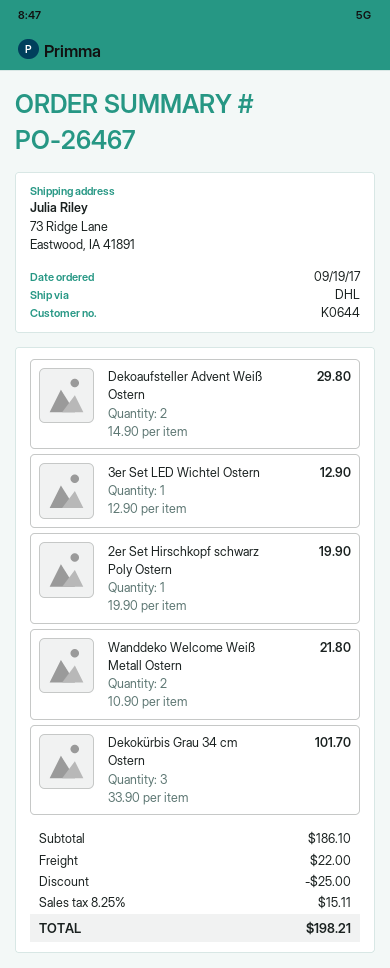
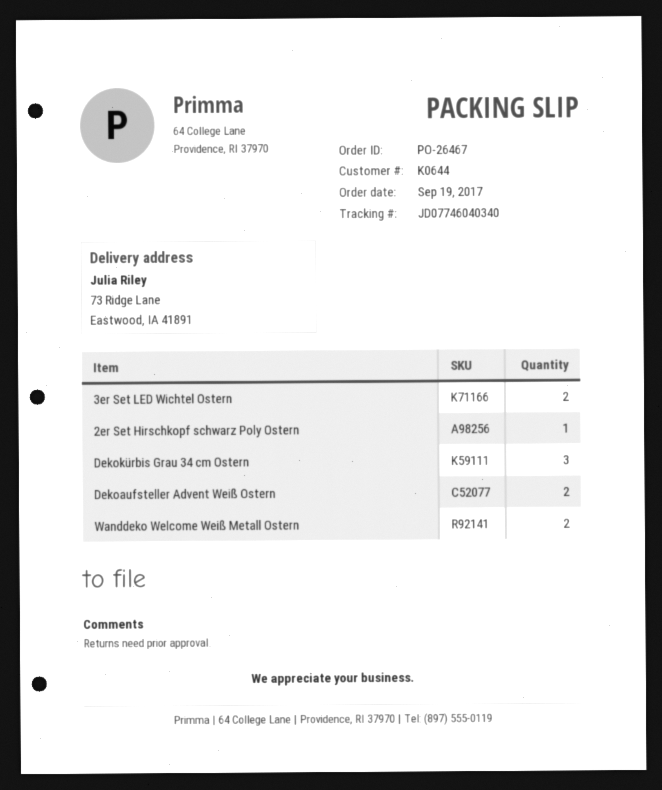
3er Set LED Wichtel Ostern: 1 -> 2

